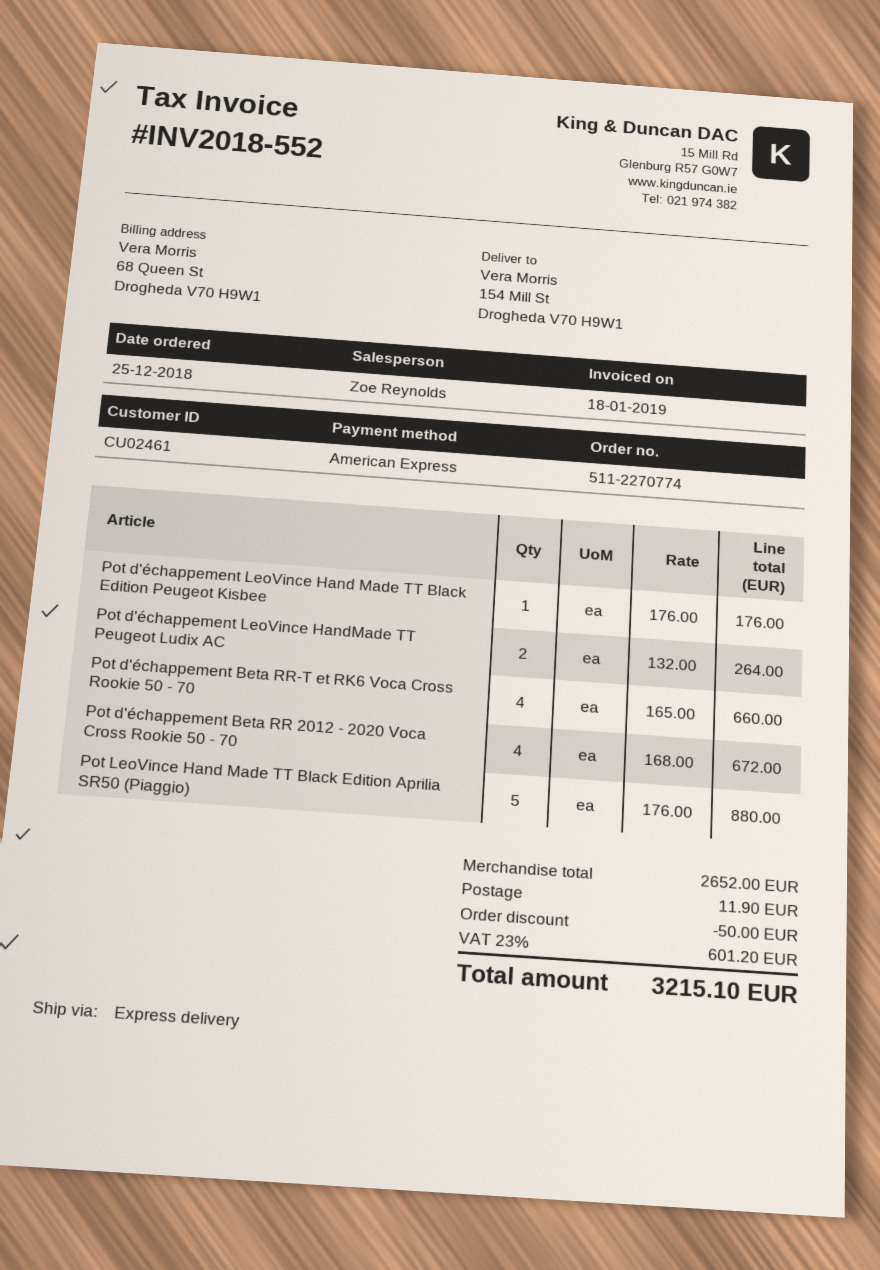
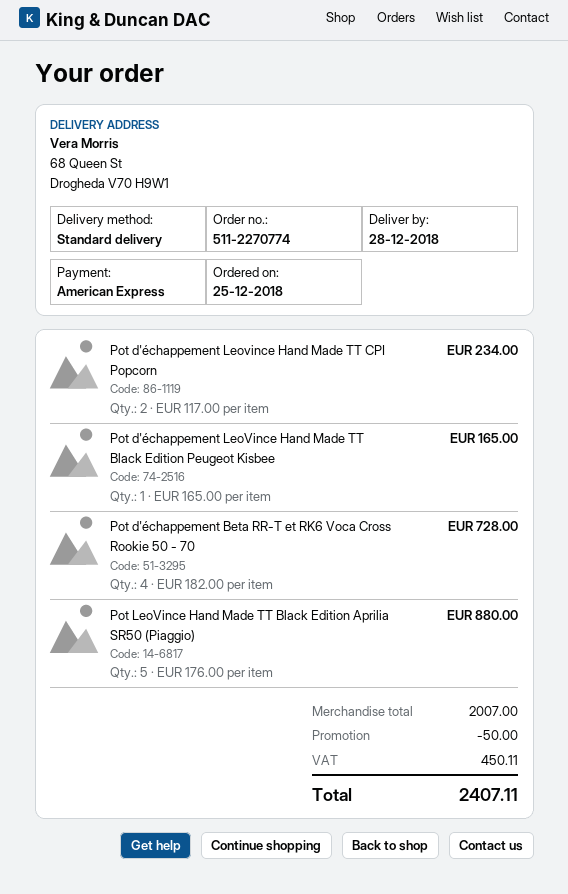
shipping method: express -> standard
ship to: 154 Mill St, Drogheda V70 H9W1 -> 68 Queen St, Drogheda V70 H9W1
Pot d'échappement LeoVince Hand Made TT Black Edition Peugeot Kisbee: 1 x 176.00 = 176.00 -> 1 x 165.00 = 165.00
Pot d'échappement LeoVince HandMade TT Peugeot Ludix AC: 2 x 132.00 = 264.00 -> none
Pot d'échappement Beta RR-T et RK6 Voca Cross Rookie 50 - 70: 4 x 165.00 = 660.00 -> 4 x 182.00 = 728.00
Pot d'échappement Beta RR 2012 - 2020 Voca Cross Rookie 50 - 70: 4 x 168.00 = 672.00 -> none
Pot d'échappement Leovince Hand Made TT CPI Popcorn: none -> 2 x 117.00 = 234.00
subtotal: 2652.00 -> 2007.00
shipping: 11.90 -> none
tax: 601.20 -> 450.11
total: 3215.10 -> 2407.11

